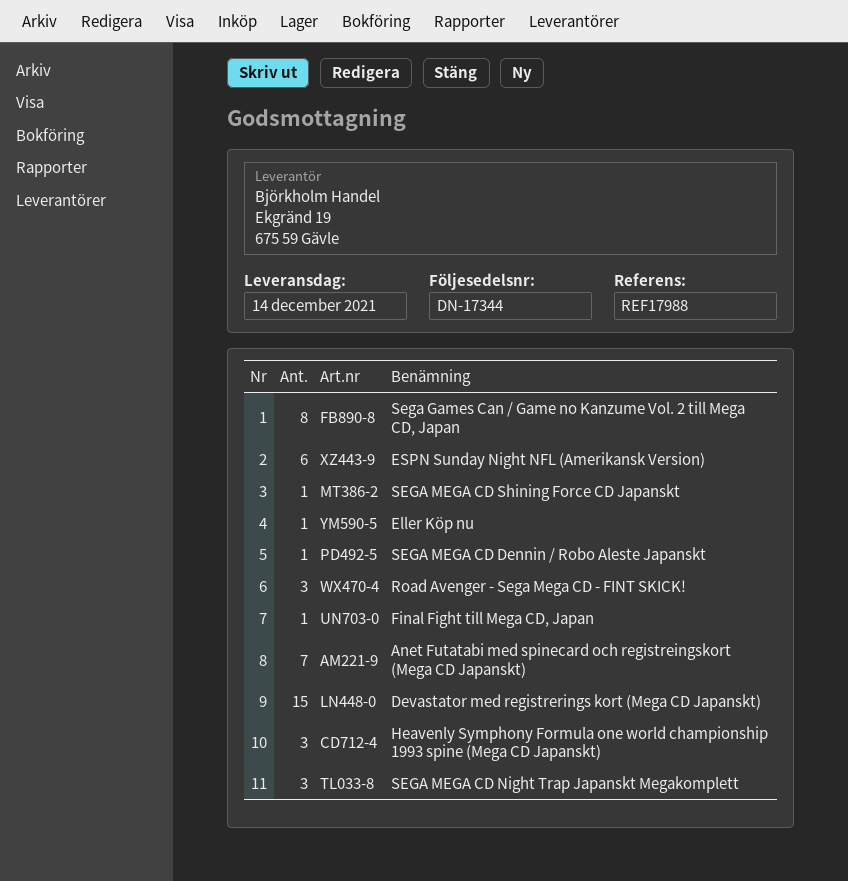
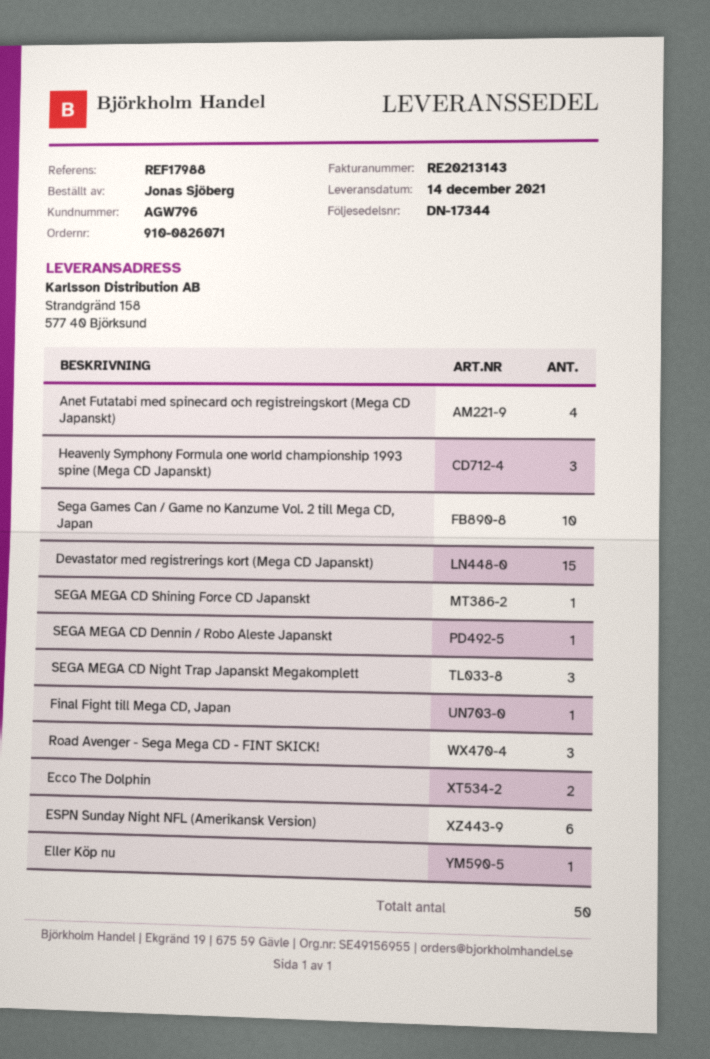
Sega Games Can / Game no Kanzume Vol. 2 till Mega CD, Japan: 8 -> 10
Anet Futatabi med spinecard och registreingskort (Mega CD Japanskt): 7 -> 4
Ecco The Dolphin: none -> 2

